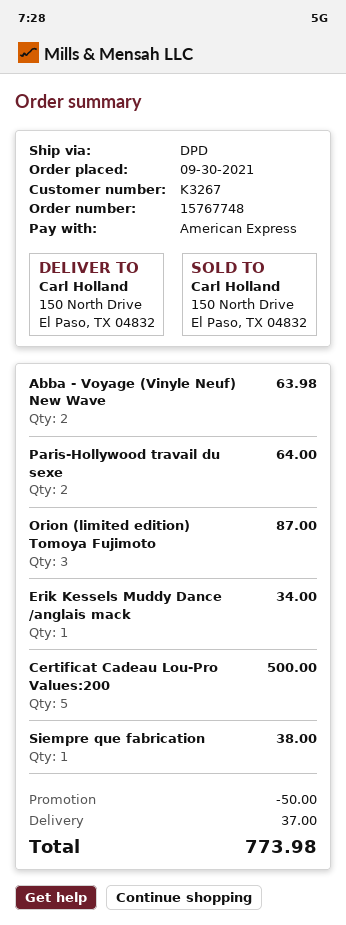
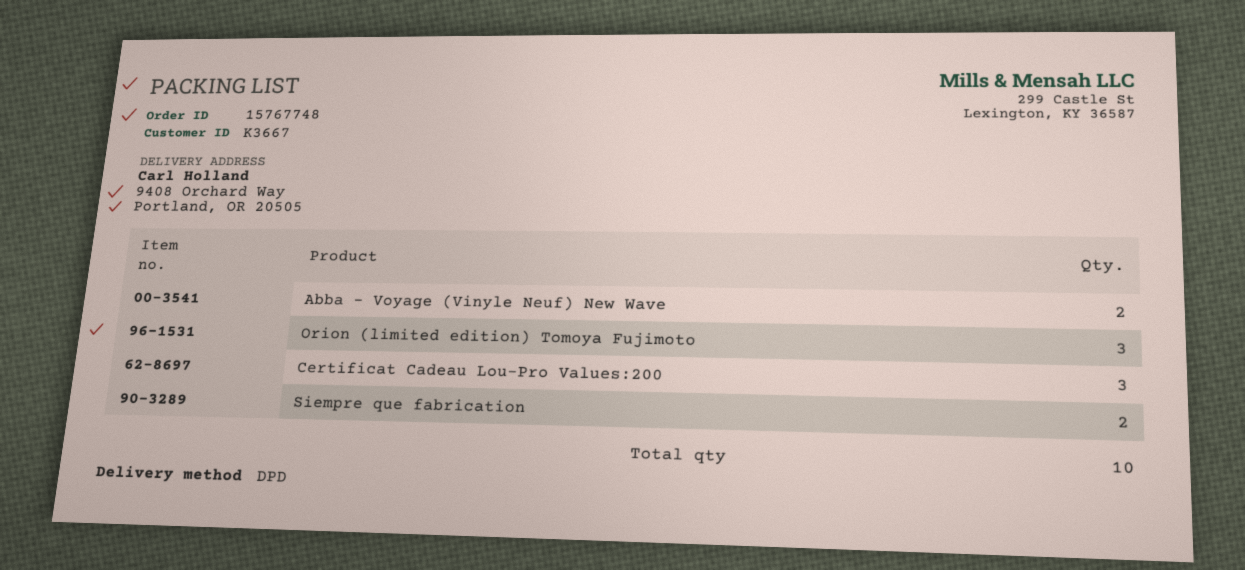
customer number: K3267 -> K3667
ship to: 150 North Drive, El Paso, TX 04832 -> 9408 Orchard Way, Portland, OR 20505
Paris-Hollywood travail du sexe: 2 -> none
Erik Kessels Muddy Dance /anglais mack: 1 -> none
Certificat Cadeau Lou-Pro Values:200: 5 -> 3
Siempre que fabrication: 1 -> 2

